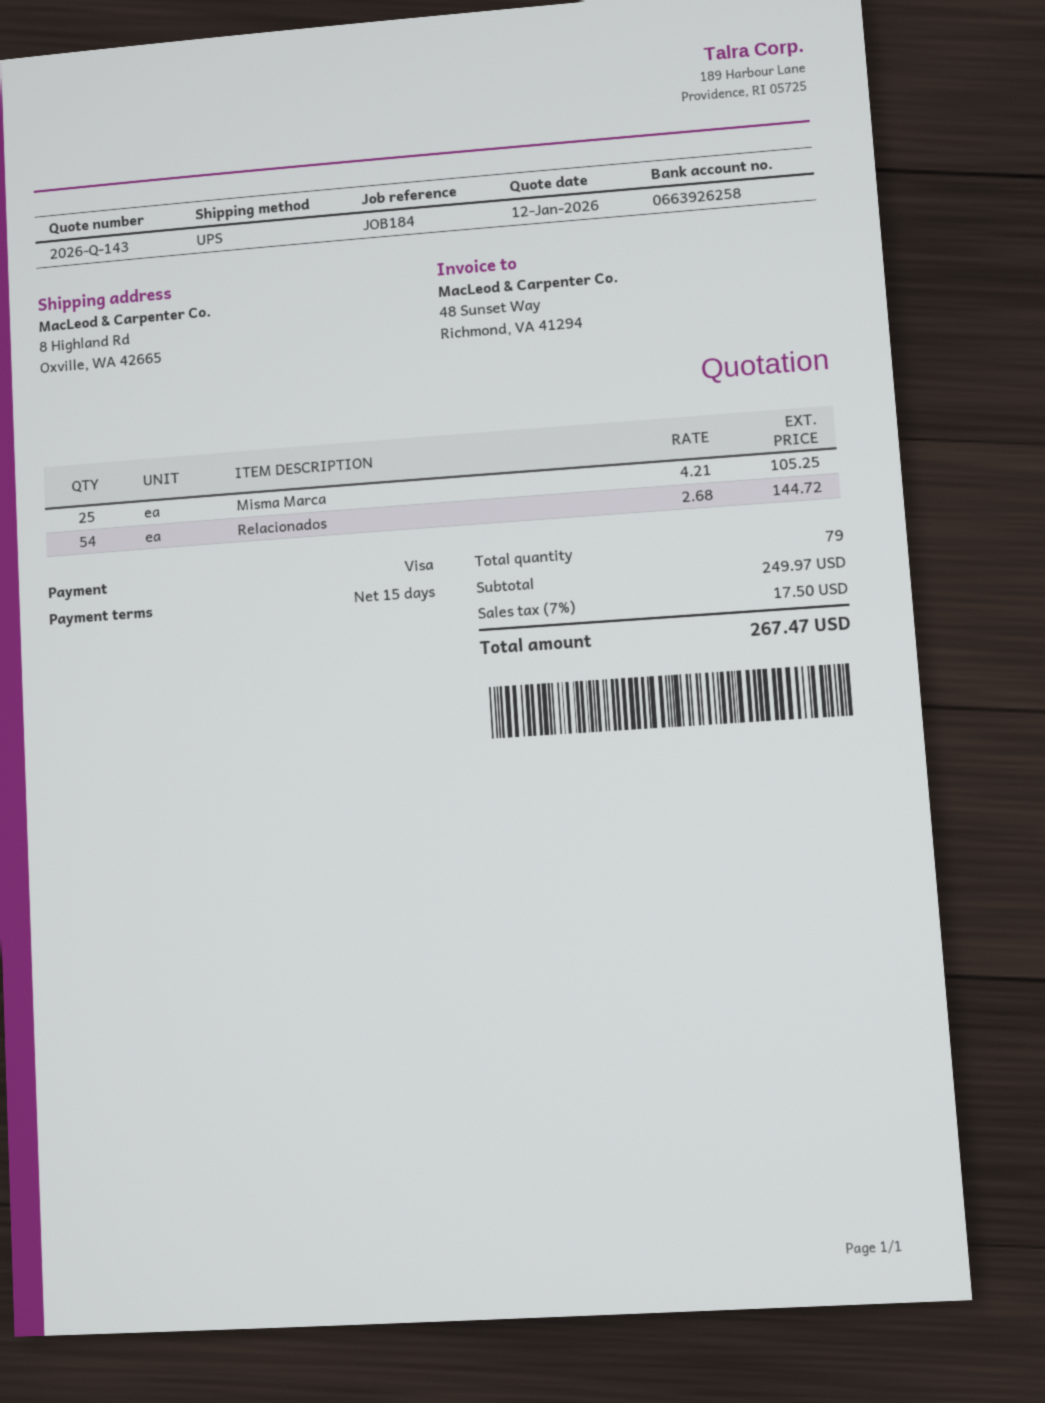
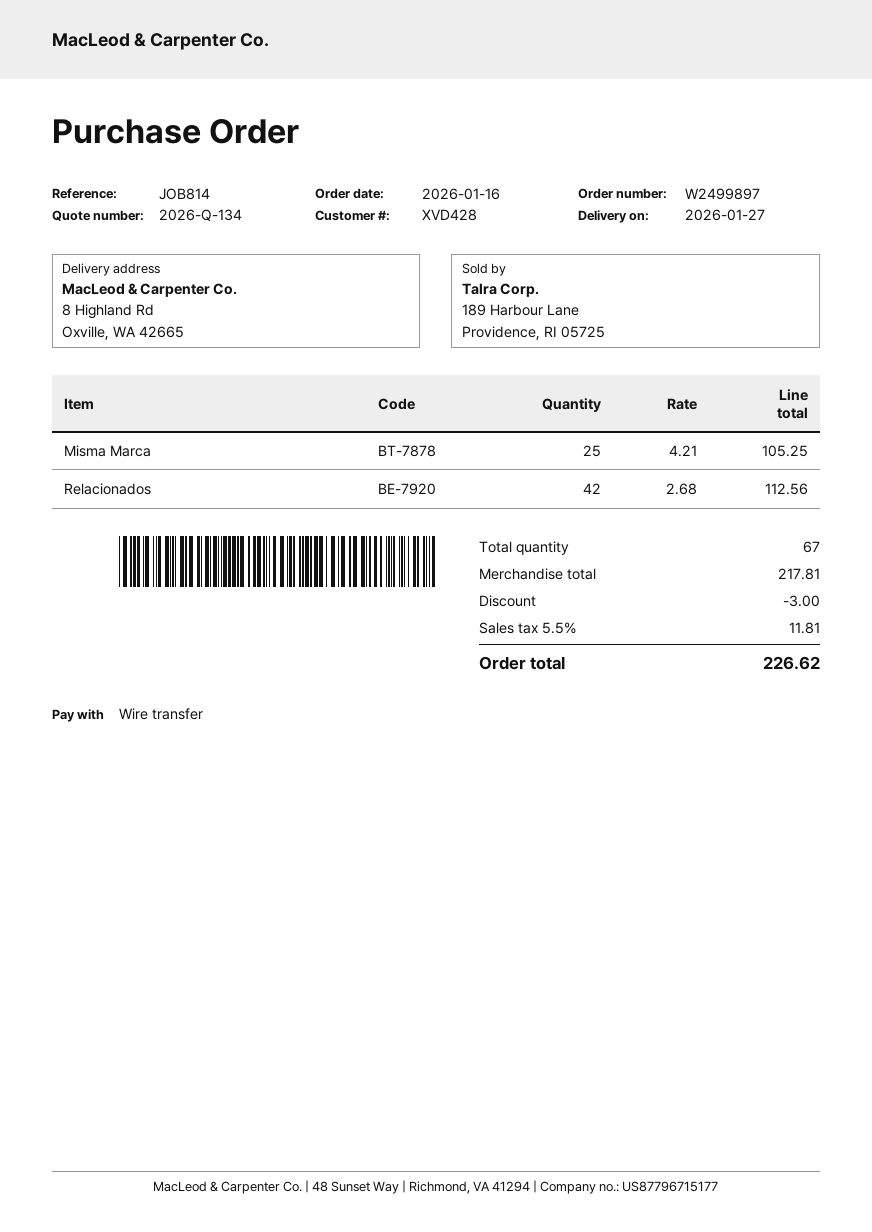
quote number: 2026-Q-143 -> 2026-Q-134
reference: JOB184 -> JOB814
payment method: Visa -> bank transfer
Relacionados: 54 x 2.68 = 144.72 -> 42 x 2.68 = 112.56
total quantity: 79 -> 67
subtotal: 249.97 -> 217.81
discount: none -> 3.00
tax: 7% = 17.50 -> 5.5% = 11.81
total: 267.47 -> 226.62

